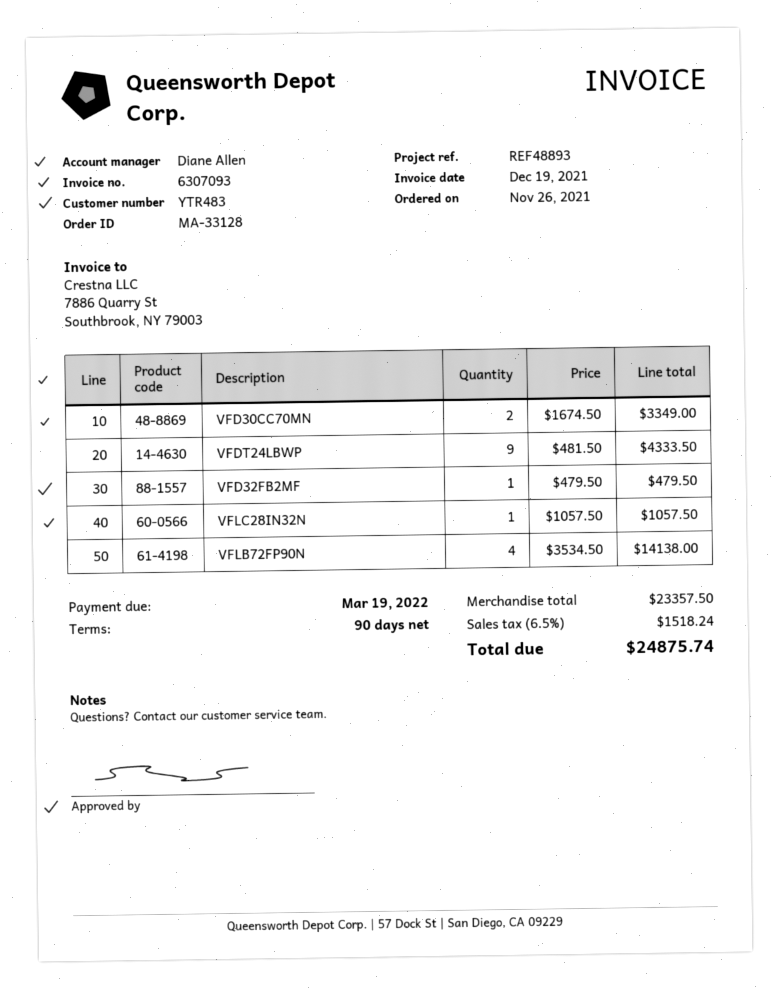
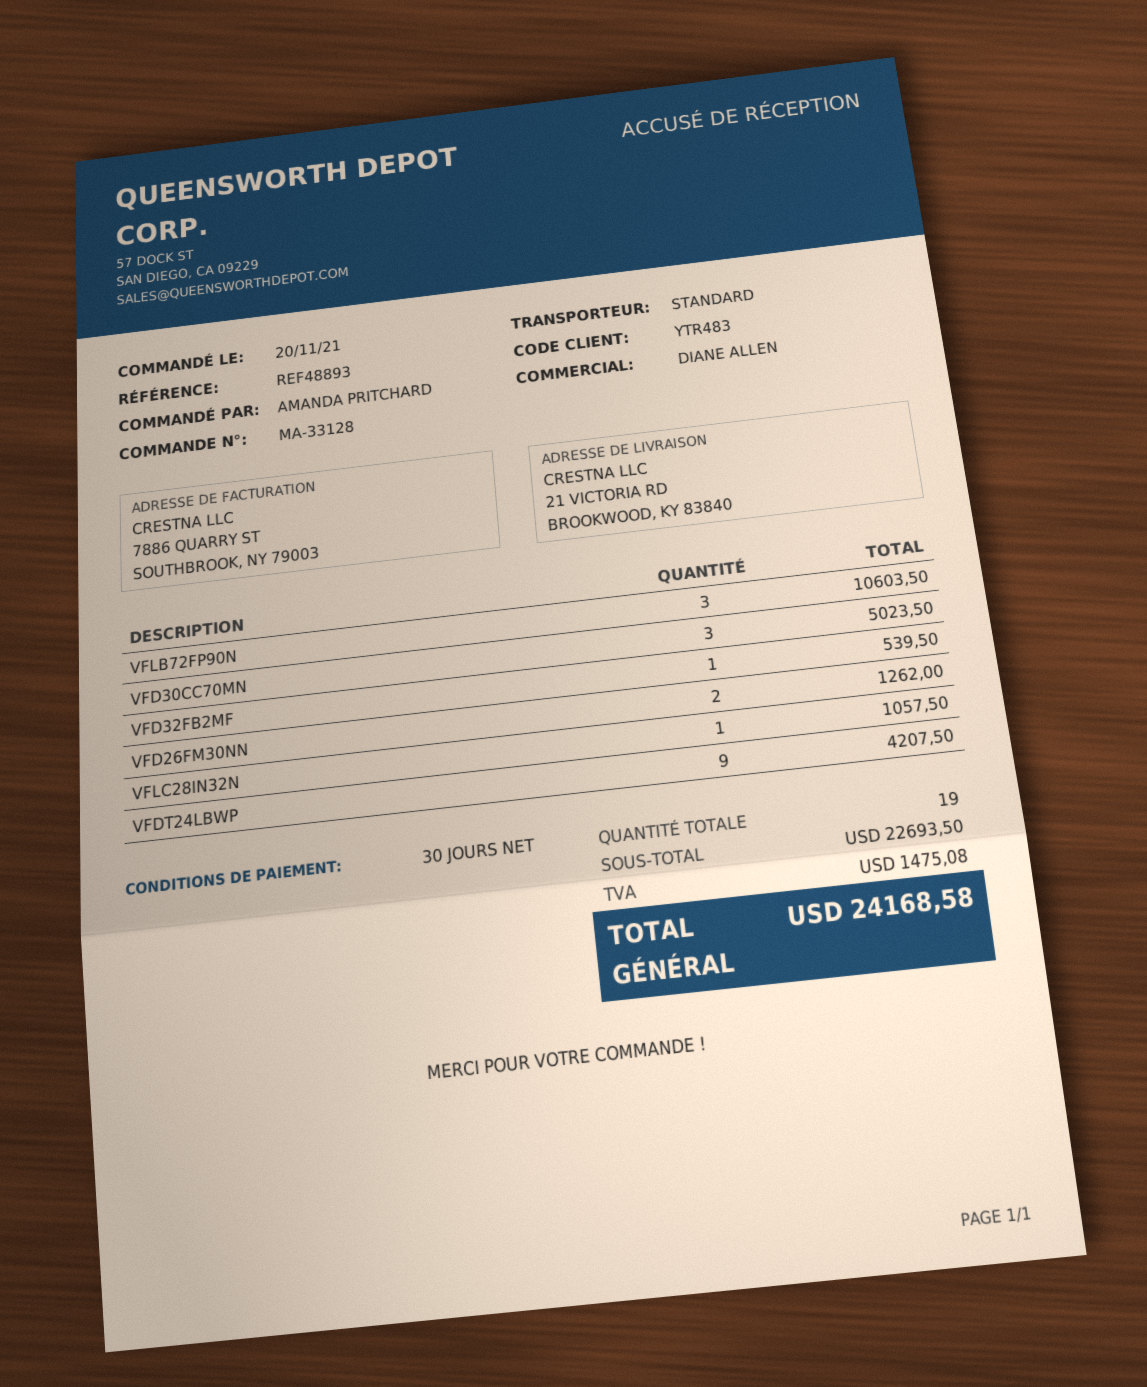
order date: 2021-11-26 -> 2021-11-20
payment terms: 90 days -> 30 days
VFD30CC70MN: 2 for 3349.00 -> 3 for 5023.50
VFDT24LBWP: 9 for 4333.50 -> 9 for 4207.50
VFD32FB2MF: 1 for 479.50 -> 1 for 539.50
VFLB72FP90N: 4 for 14138.00 -> 3 for 10603.50
VFD26FM30NN: none -> 2 for 1262.00
subtotal: 23357.50 -> 22693.50
tax: 1518.24 -> 1475.08
total: 24875.74 -> 24168.58

